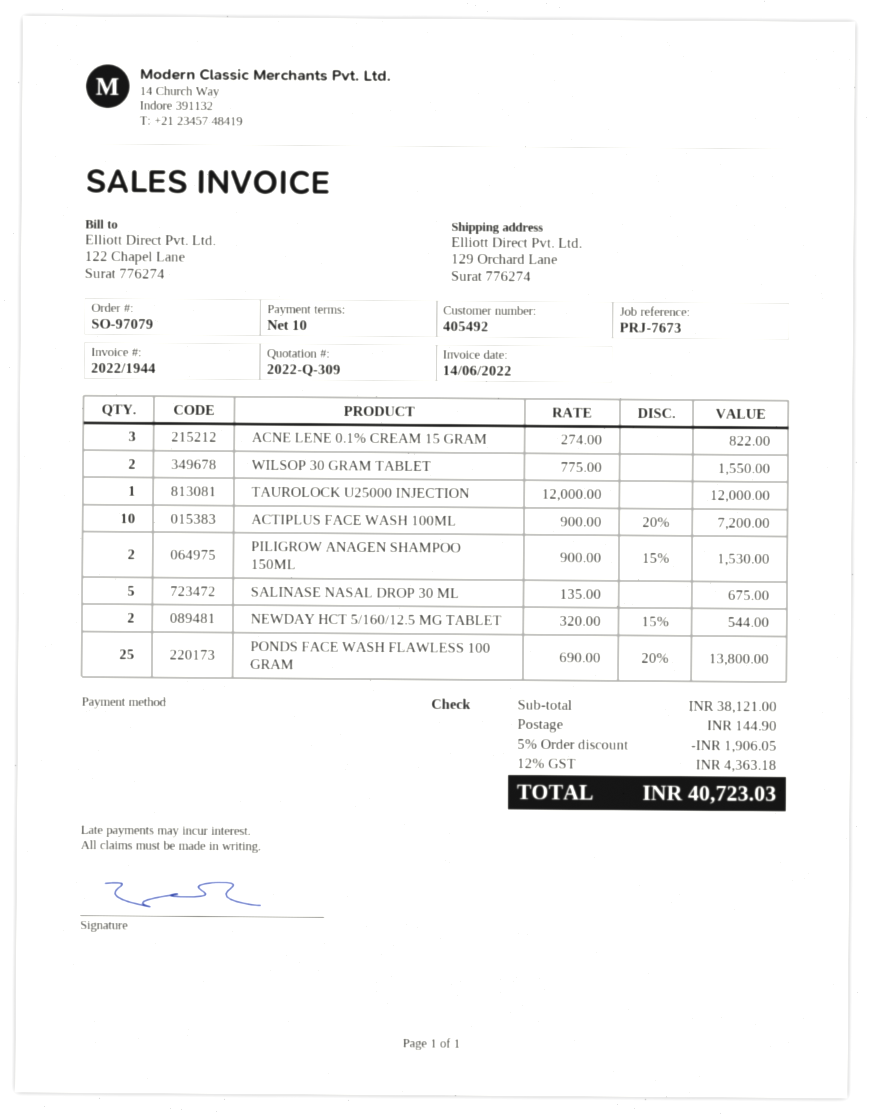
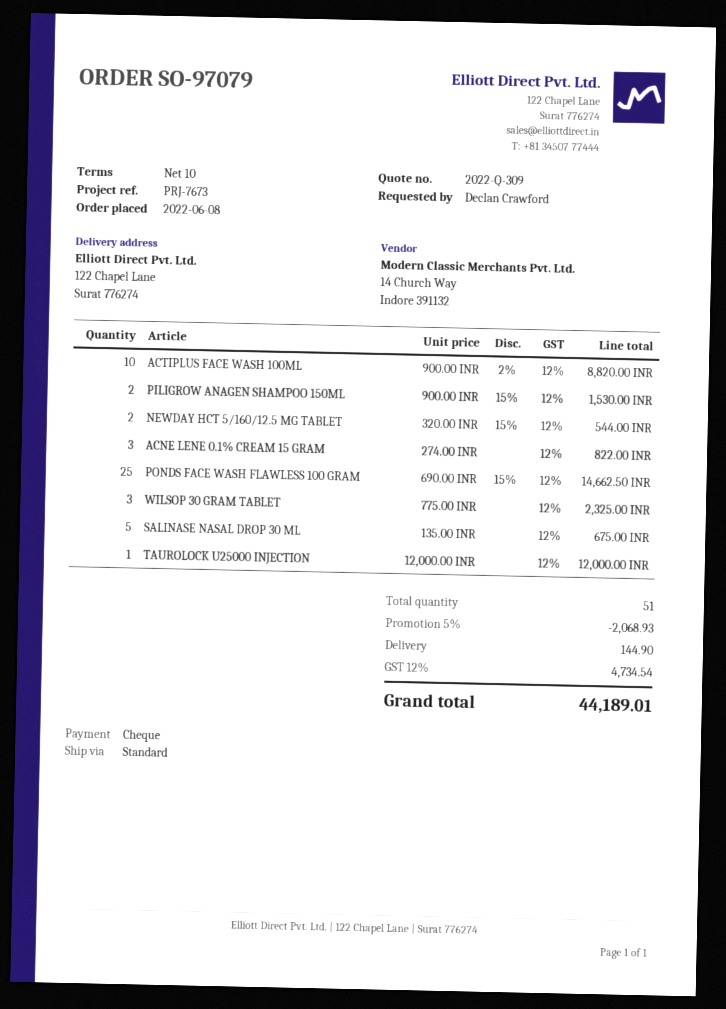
ship to: 129 Orchard Lane, Surat 776274 -> 122 Chapel Lane, Surat 776274
WILSOP 30 GRAM TABLET: 2 x 775.00 = 1550.00 -> 3 x 775.00 = 2325.00
ACTIPLUS FACE WASH 100ML: 10 x 900.00 - 20% = 7200.00 -> 10 x 900.00 - 2% = 8820.00
PONDS FACE WASH FLAWLESS 100 GRAM: 25 x 690.00 - 20% = 13800.00 -> 25 x 690.00 - 15% = 14662.50
discount: 5% = 1906.05 -> 5% = 2068.93
tax: 12% = 4363.18 -> 12% = 4734.54
total: 40723.03 -> 44189.01

